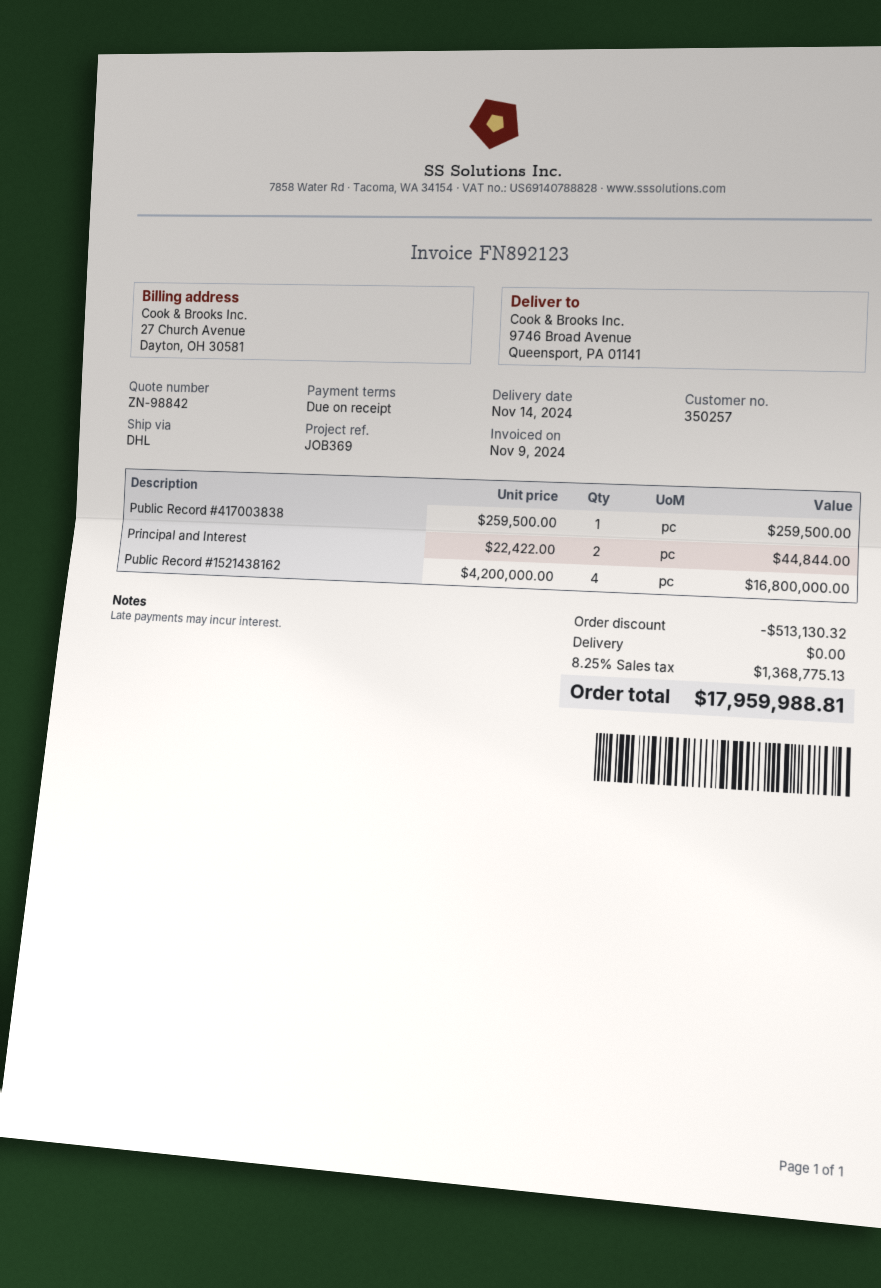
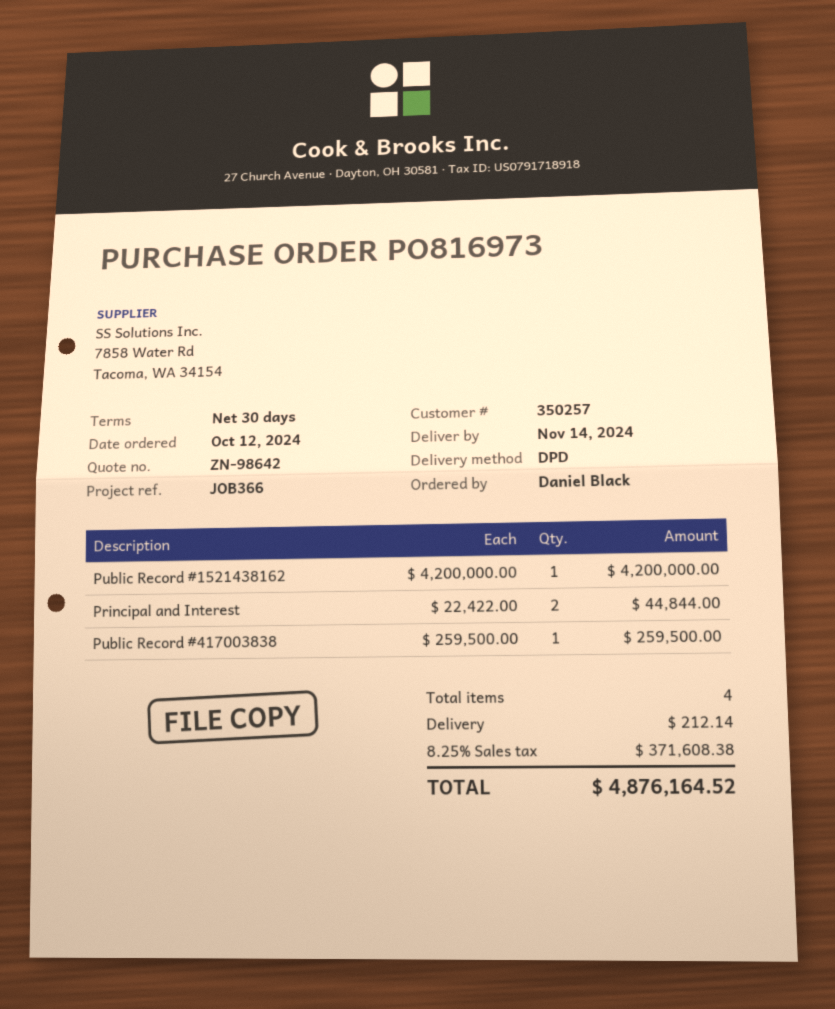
quote number: ZN-98842 -> ZN-98642
payment terms: on receipt -> 30 days
reference: JOB369 -> JOB366
shipping method: DHL -> DPD
Public Record #1521438162: 4 x 4200000.00 = 16800000.00 -> 1 x 4200000.00 = 4200000.00
discount: 513130.32 -> none
shipping: 0.00 -> 212.14
tax: 8.25% = 1368775.13 -> 8.25% = 371608.38
total: 17959988.81 -> 4876164.52

